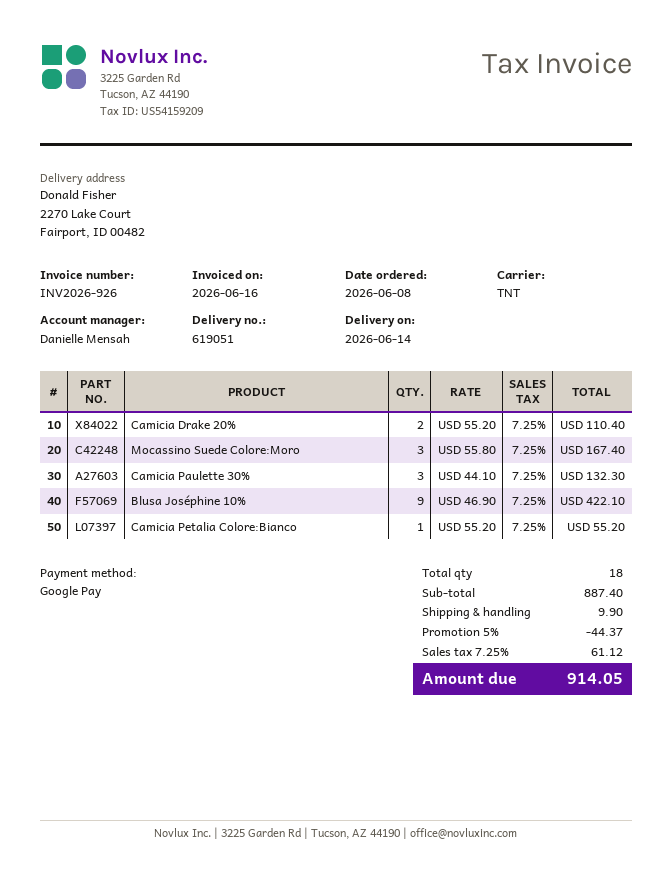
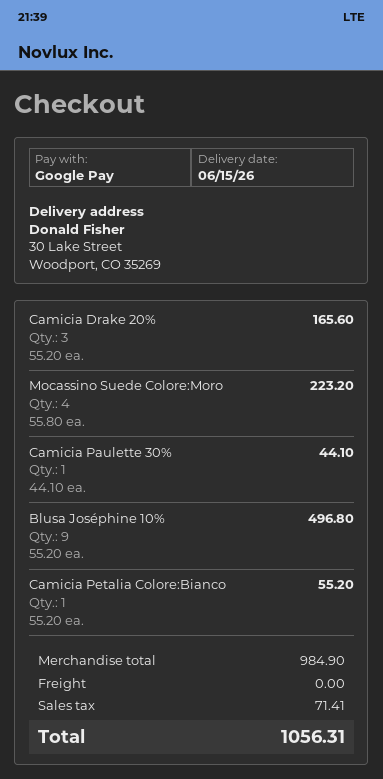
delivery date: 2026-06-14 -> 2026-06-15
ship to: 2270 Lake Court, Fairport, ID 00482 -> 30 Lake Street, Woodport, CO 35269
Camicia Drake 20%: 2 x 55.20 = 110.40 -> 3 x 55.20 = 165.60
Mocassino Suede Colore:Moro: 3 x 55.80 = 167.40 -> 4 x 55.80 = 223.20
Camicia Paulette 30%: 3 x 44.10 = 132.30 -> 1 x 44.10 = 44.10
Blusa Joséphine 10%: 9 x 46.90 = 422.10 -> 9 x 55.20 = 496.80
subtotal: 887.40 -> 984.90
discount: 5% = 44.37 -> none
shipping: 9.90 -> 0.00
tax: 61.12 -> 71.41
total: 914.05 -> 1056.31

